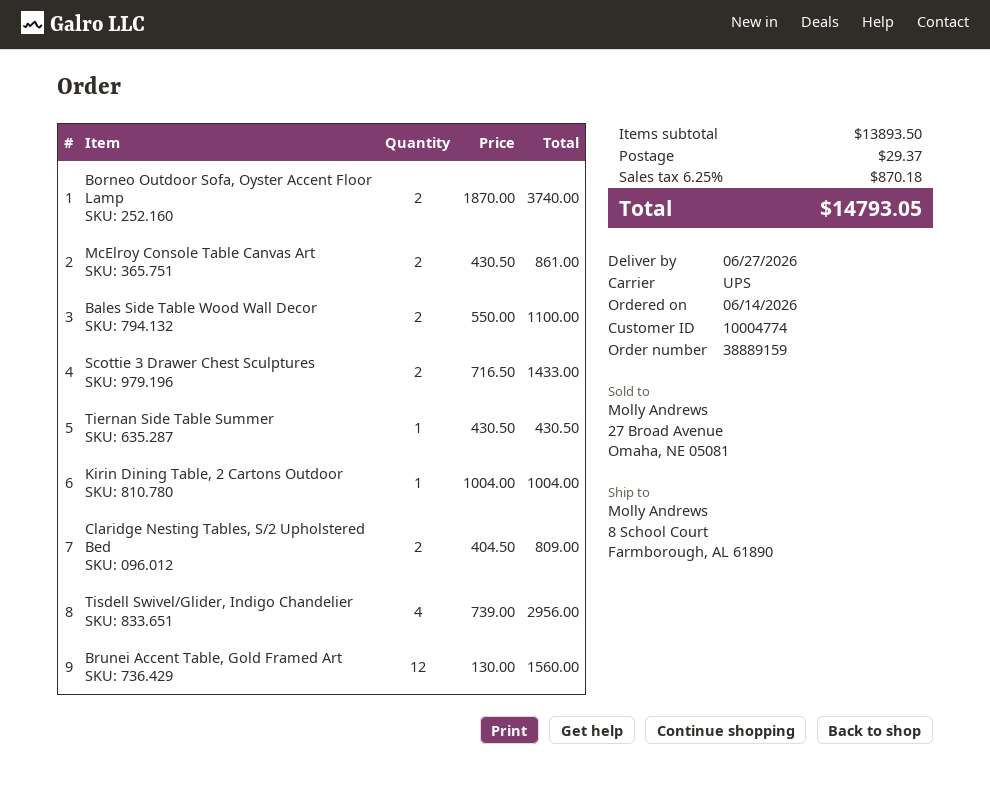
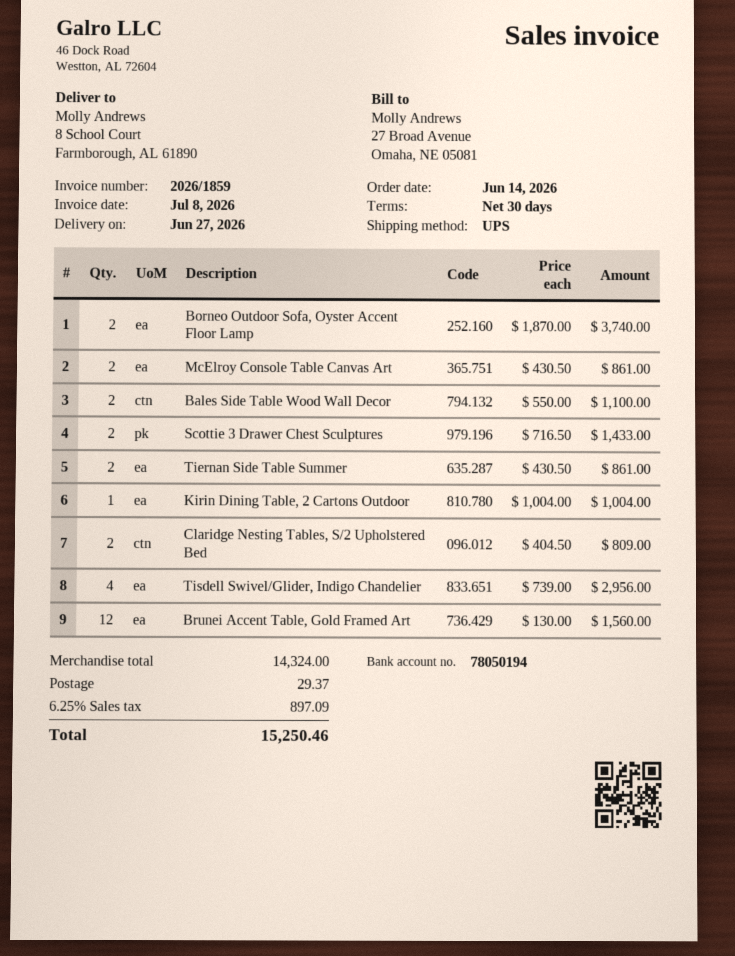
Tiernan Side Table Summer: 1 x 430.50 = 430.50 -> 2 x 430.50 = 861.00
subtotal: 13893.50 -> 14324.00
tax: 6.25% = 870.18 -> 6.25% = 897.09
total: 14793.05 -> 15250.46

